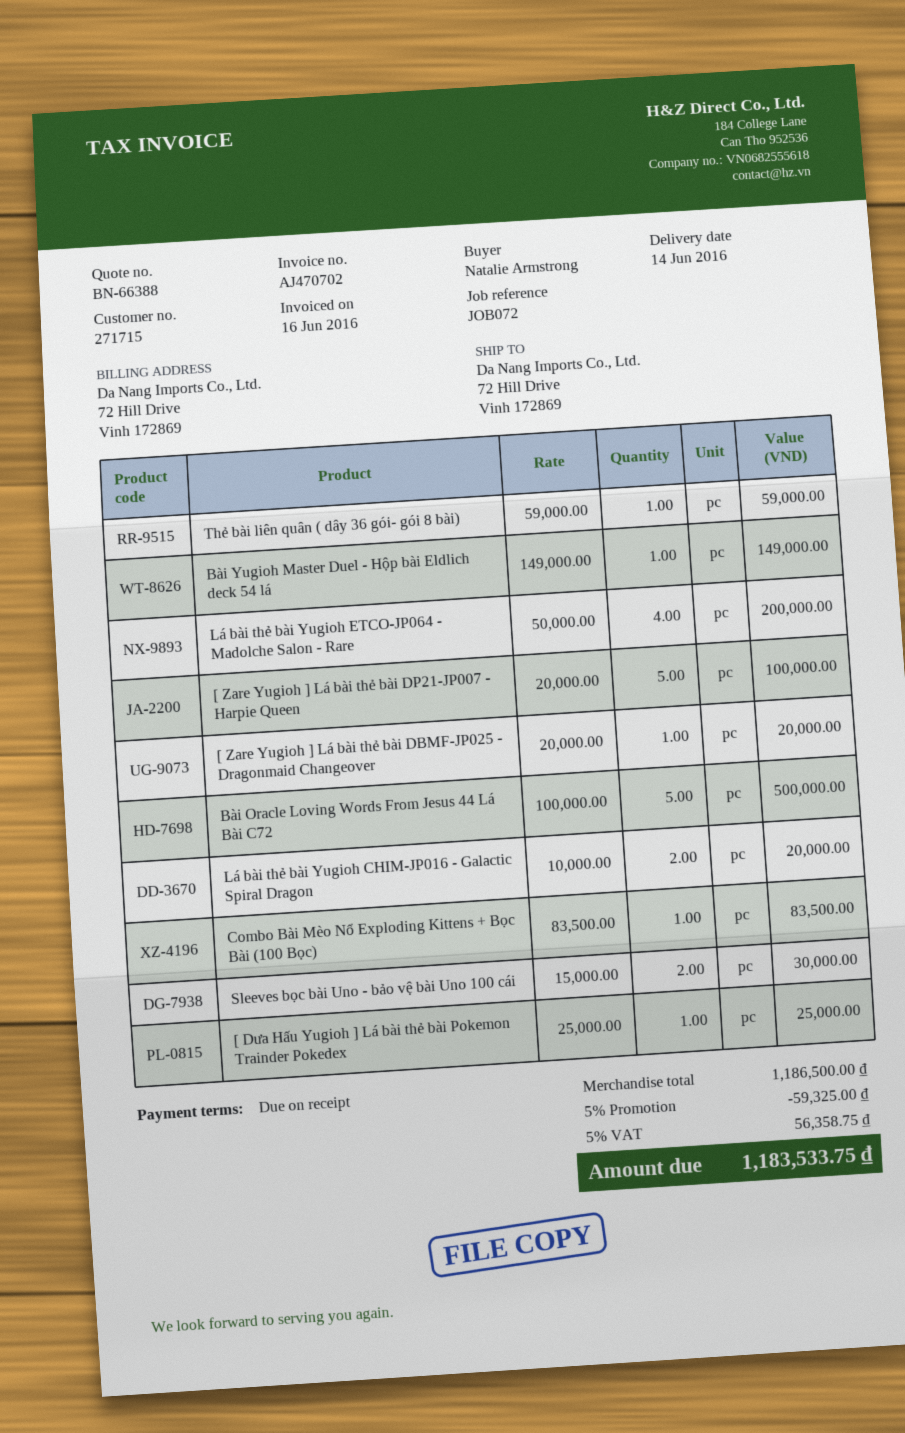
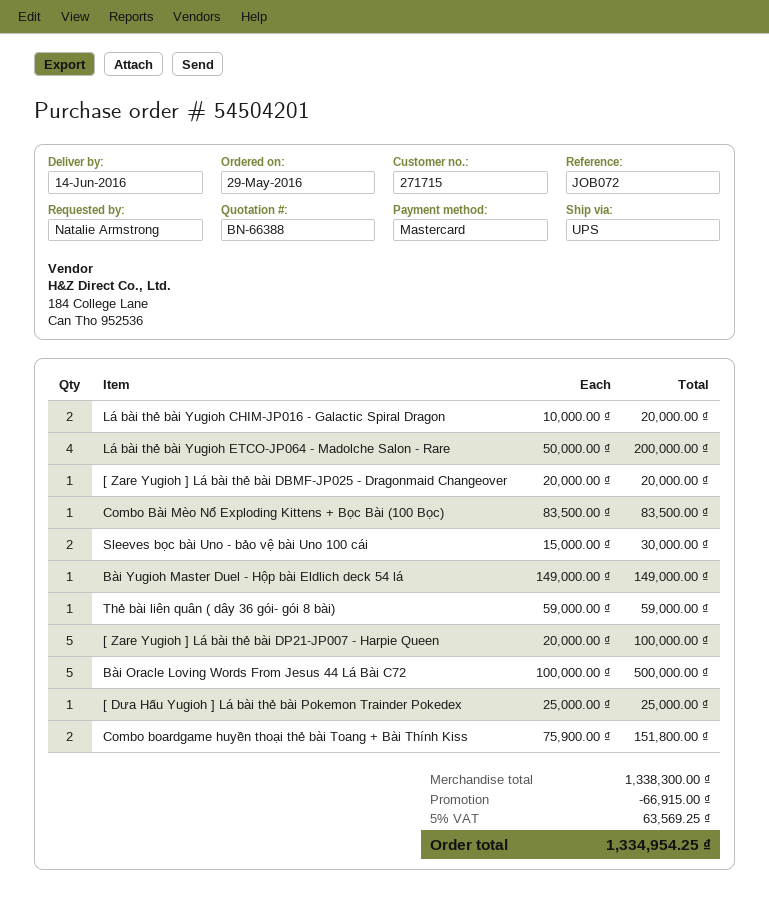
Combo boardgame huyền thoại thẻ bài Toang + Bài Thính Kiss: none -> 2 x 75900.00 = 151800.00
subtotal: 1186500.00 -> 1338300.00
discount: 59325.00 -> 66915.00
tax: 5% = 56358.75 -> 5% = 63569.25
total: 1183533.75 -> 1334954.25

